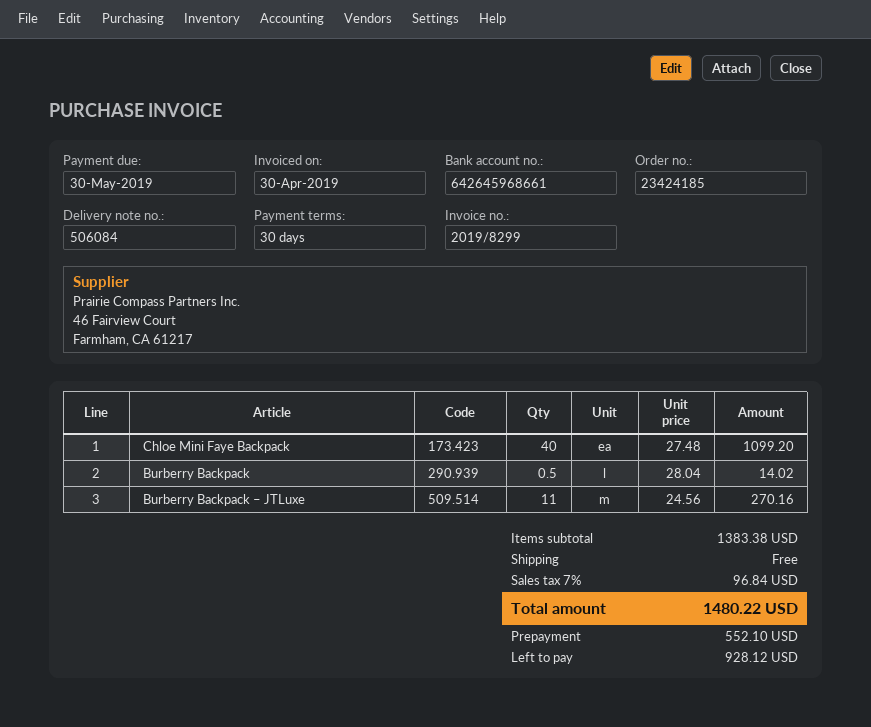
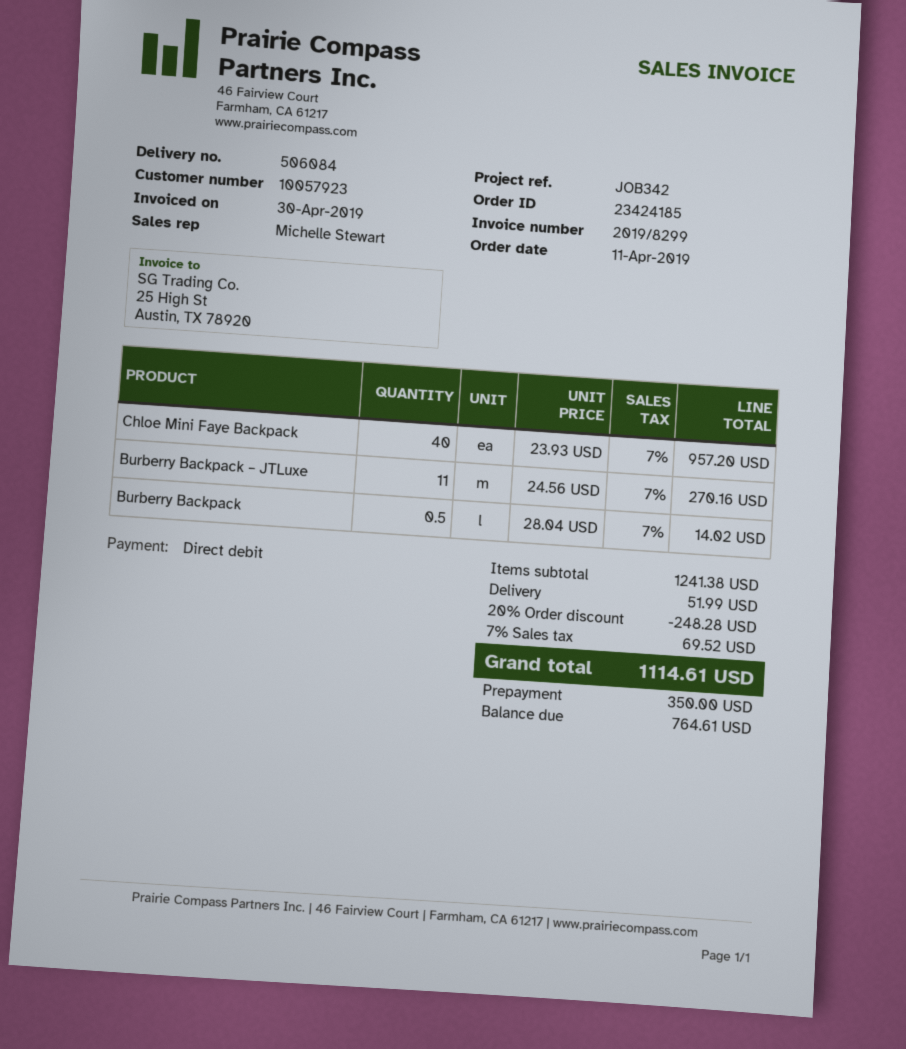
Chloe Mini Faye Backpack: 40 x 27.48 = 1099.20 -> 40 x 23.93 = 957.20
subtotal: 1383.38 -> 1241.38
discount: none -> 20% = 248.28
shipping: 0.00 -> 51.99
tax: 7% = 96.84 -> 7% = 69.52
total: 1480.22 -> 1114.61
deposit: 552.10 -> 350.00
balance: 928.12 -> 764.61

